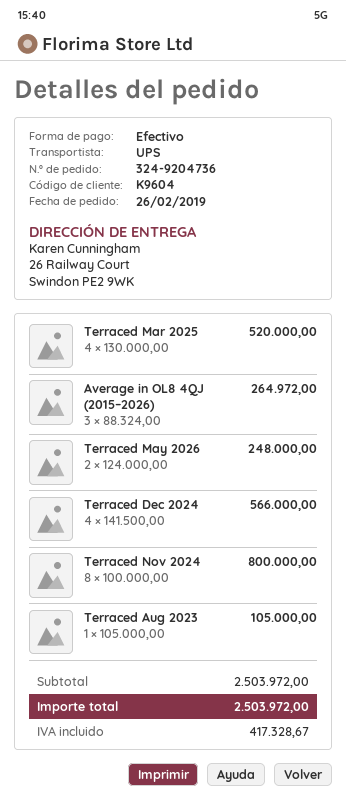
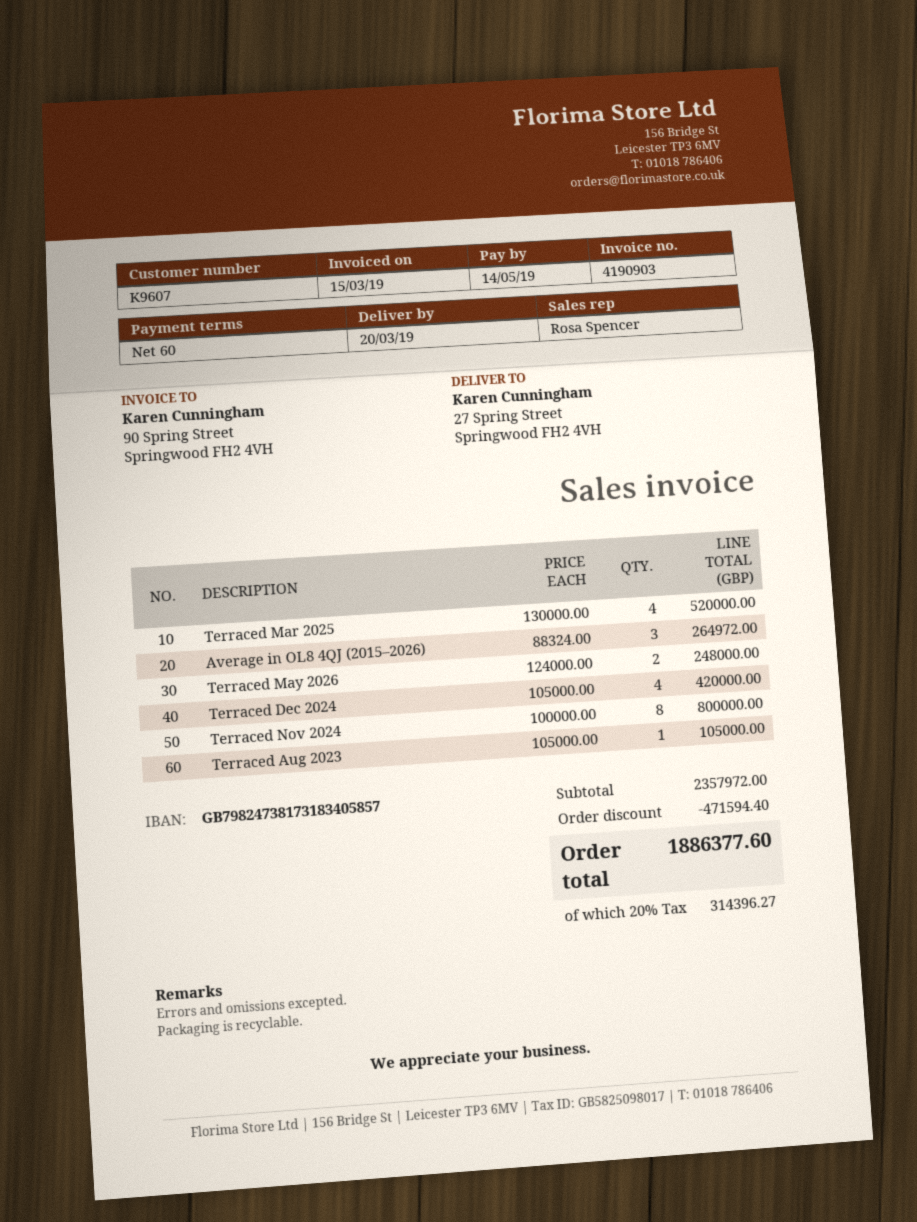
customer number: K9604 -> K9607
ship to: 26 Railway Court, Swindon PE2 9WK -> 27 Spring Street, Springwood FH2 4VH
Terraced Dec 2024: 4 x 141500.00 = 566000.00 -> 4 x 105000.00 = 420000.00
subtotal: 2503972.00 -> 2357972.00
discount: none -> 471594.40
tax: 417328.67 -> 314396.27
total: 2503972.00 -> 1886377.60

